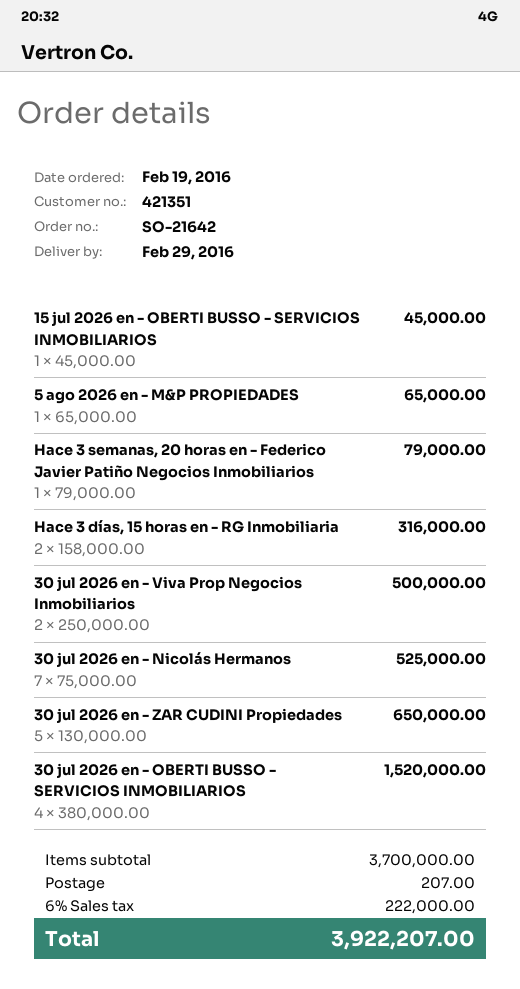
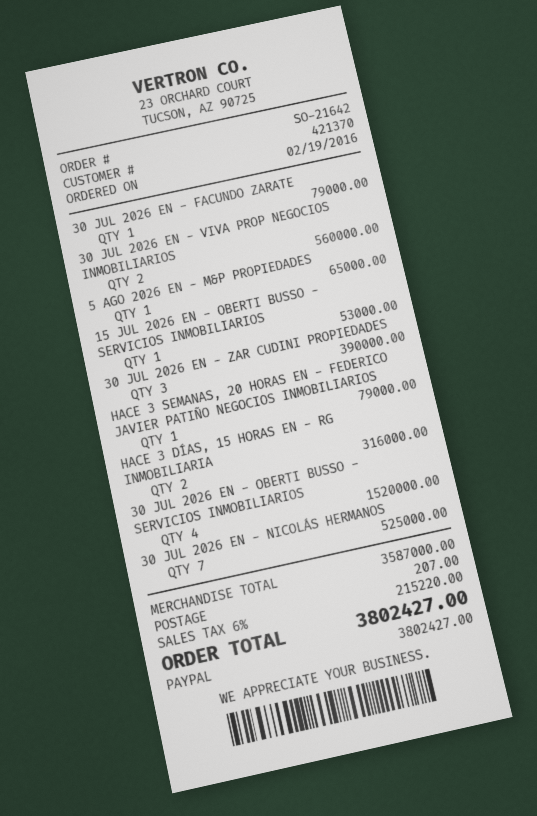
customer number: 421351 -> 421370
15 jul 2026 en - OBERTI BUSSO - SERVICIOS INMOBILIARIOS: 1 for 45000.00 -> 1 for 53000.00
30 jul 2026 en - Viva Prop Negocios Inmobiliarios: 2 for 500000.00 -> 2 for 560000.00
30 jul 2026 en - ZAR CUDINI Propiedades: 5 for 650000.00 -> 3 for 390000.00
30 JUL 2026 EN - FACUNDO ZARATE: none -> 1 for 79000.00
subtotal: 3700000.00 -> 3587000.00
tax: 6% = 222000.00 -> 6% = 215220.00
total: 3922207.00 -> 3802427.00

